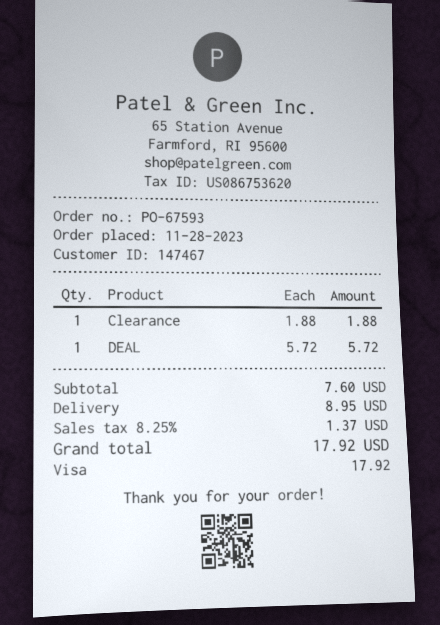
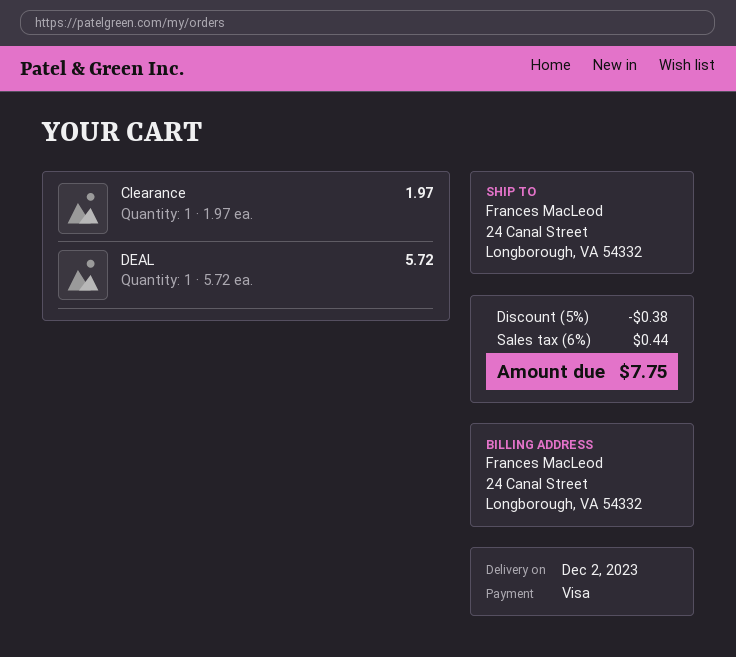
Clearance: 1 x 1.88 = 1.88 -> 1 x 1.97 = 1.97
discount: none -> 5% = 0.38
shipping: 8.95 -> none
tax: 8.25% = 1.37 -> 6% = 0.44
total: 17.92 -> 7.75

